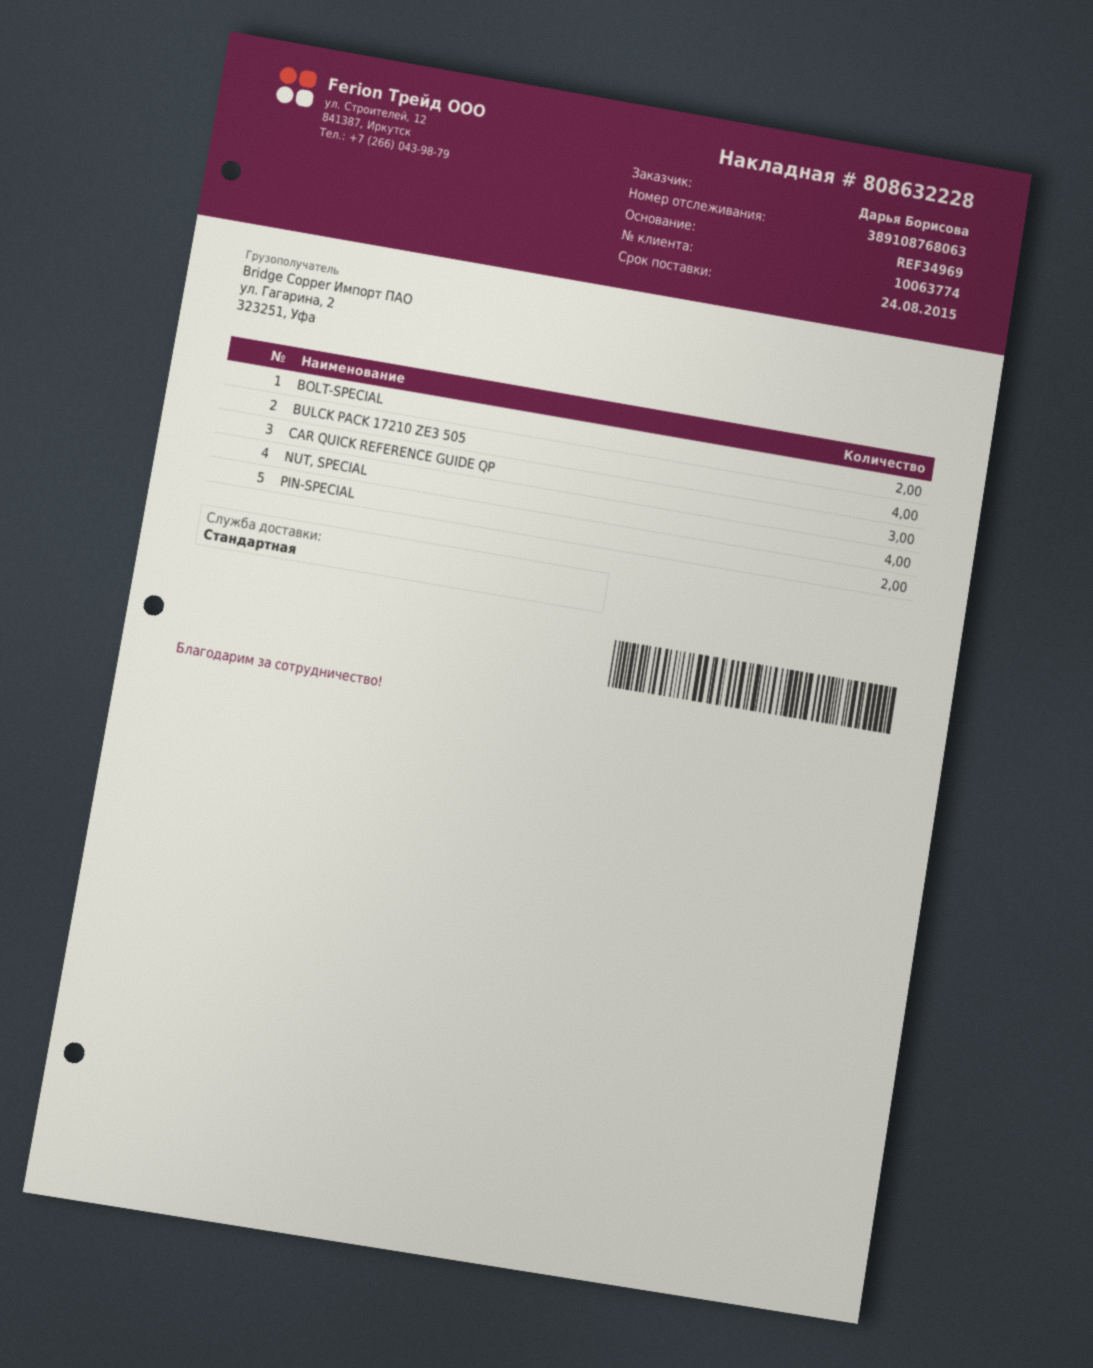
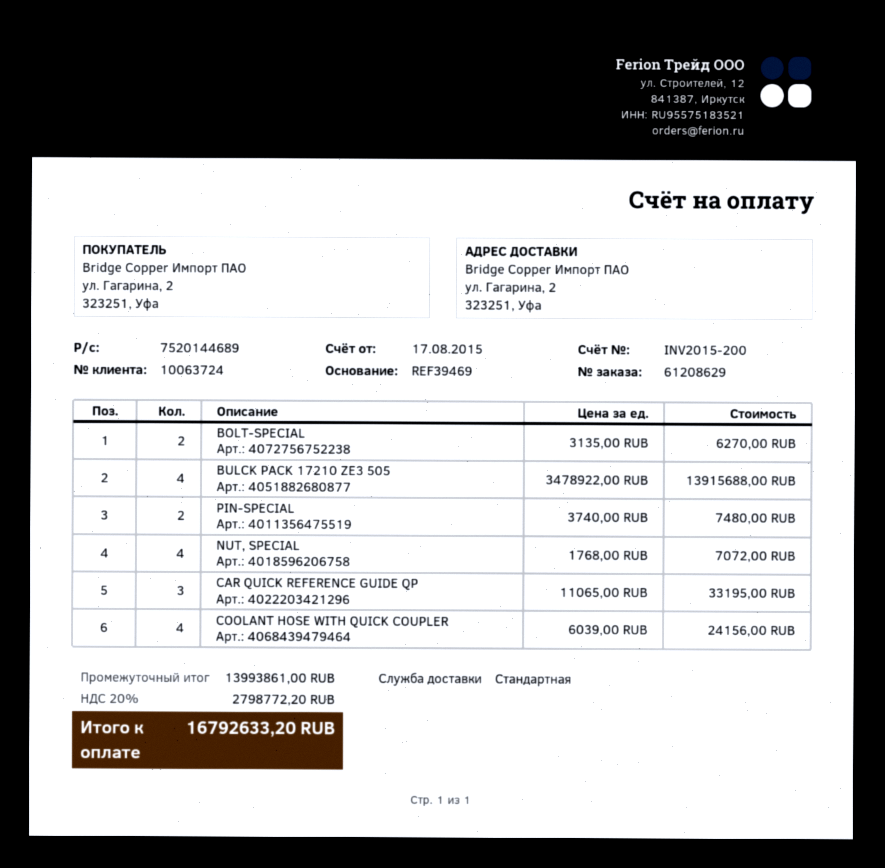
customer number: 10063774 -> 10063724
reference: REF34969 -> REF39469
COOLANT HOSE WITH QUICK COUPLER: none -> 4

